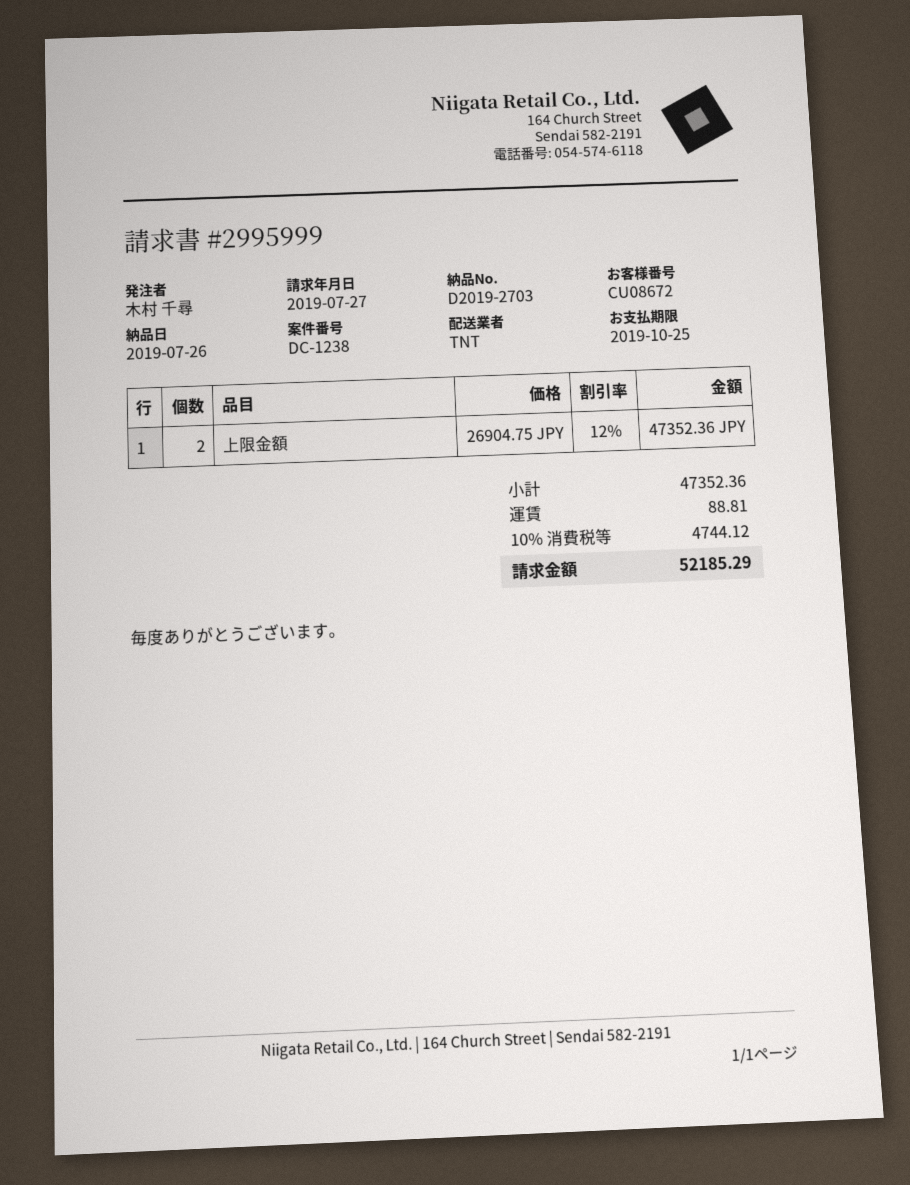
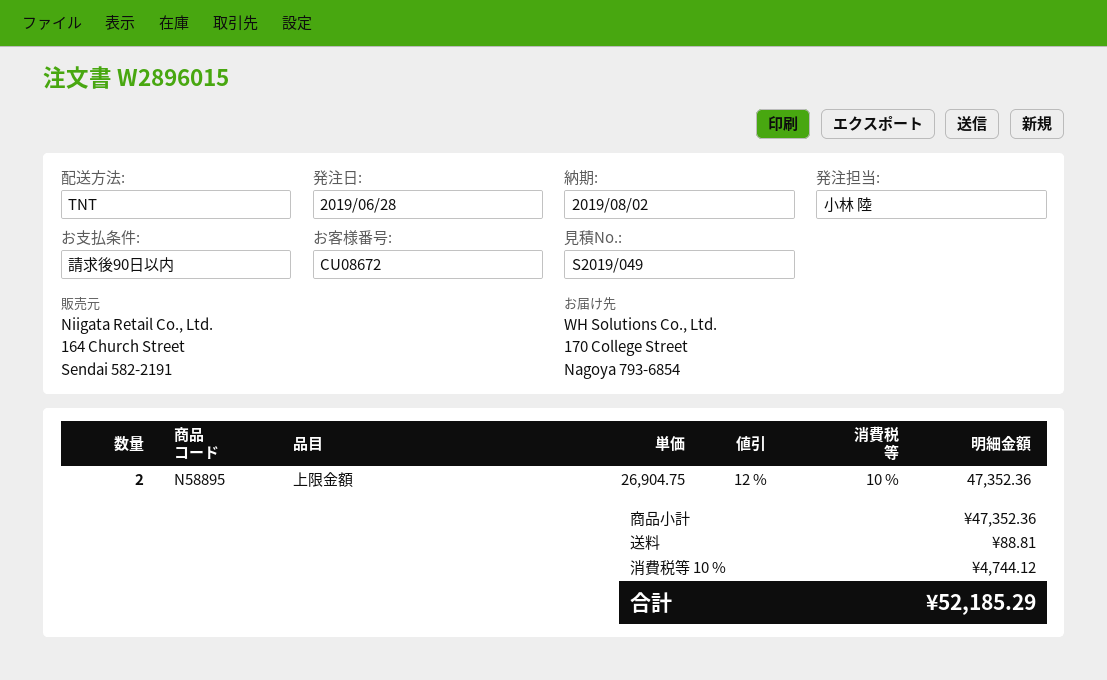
delivery date: 2019-07-26 -> 2019-08-02
ordered by: 木村 千尋 -> 小林 陸

